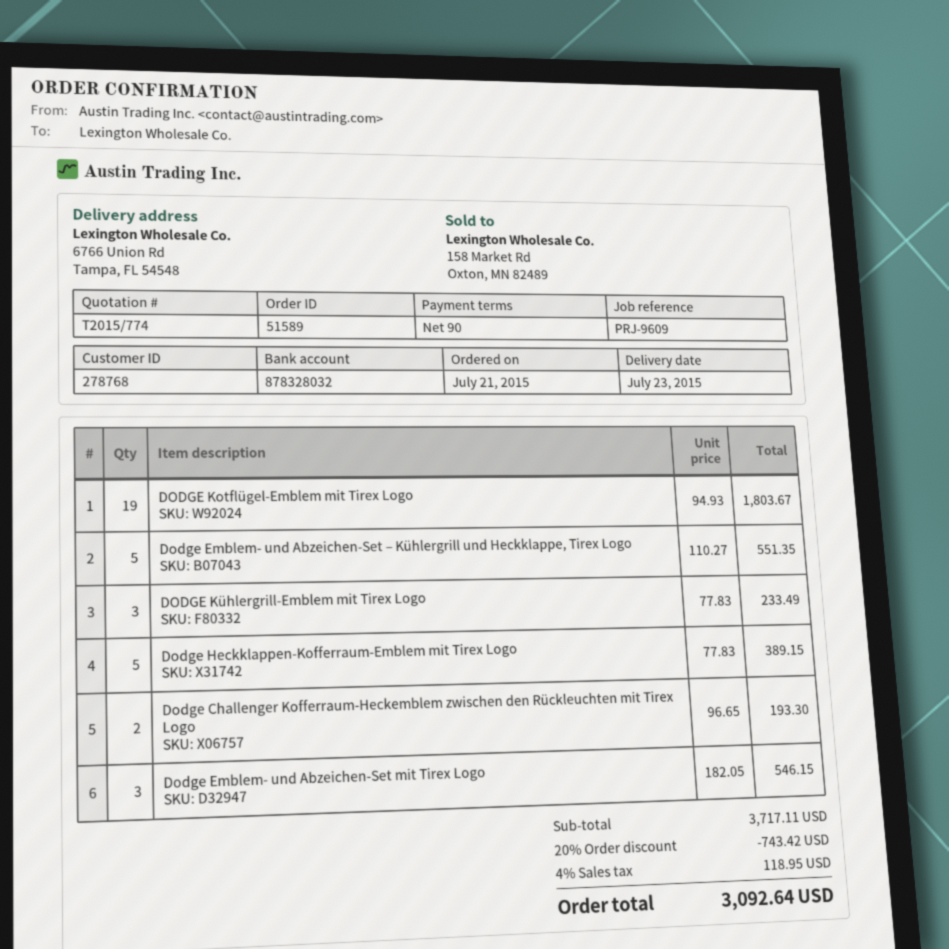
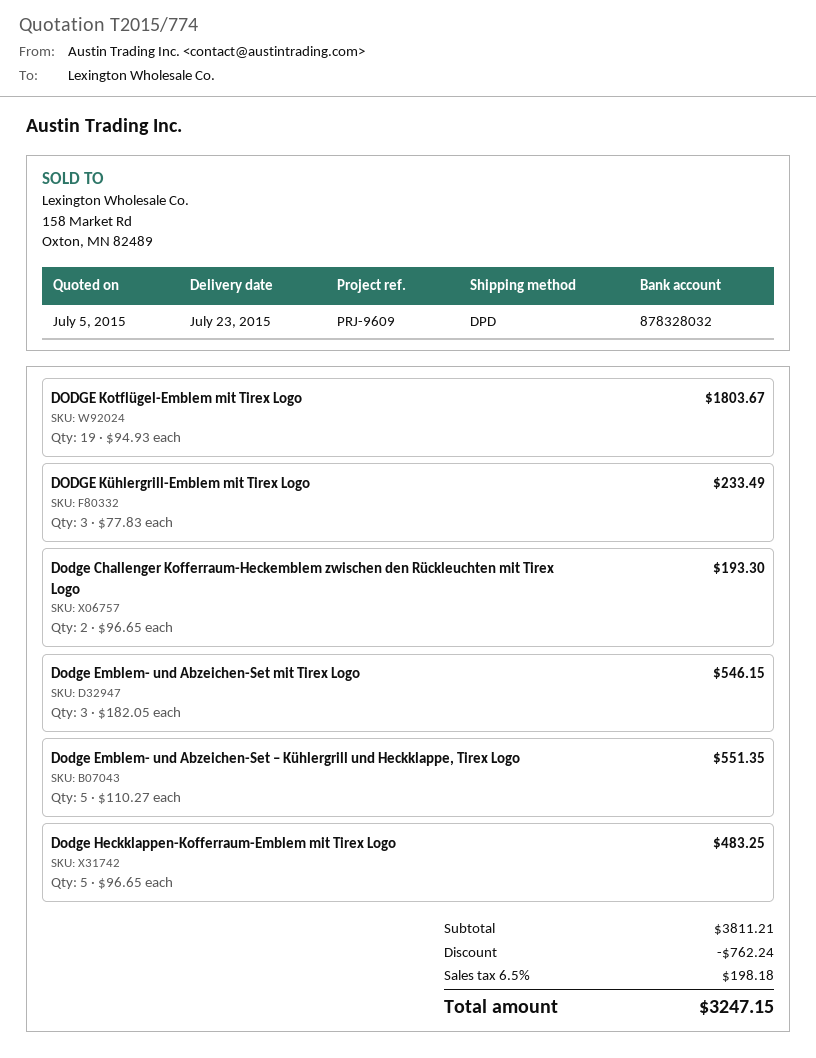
Dodge Heckklappen-Kofferraum-Emblem mit Tirex Logo: 5 x 77.83 = 389.15 -> 5 x 96.65 = 483.25
subtotal: 3717.11 -> 3811.21
discount: 743.42 -> 762.24
tax: 4% = 118.95 -> 6.5% = 198.18
total: 3092.64 -> 3247.15

